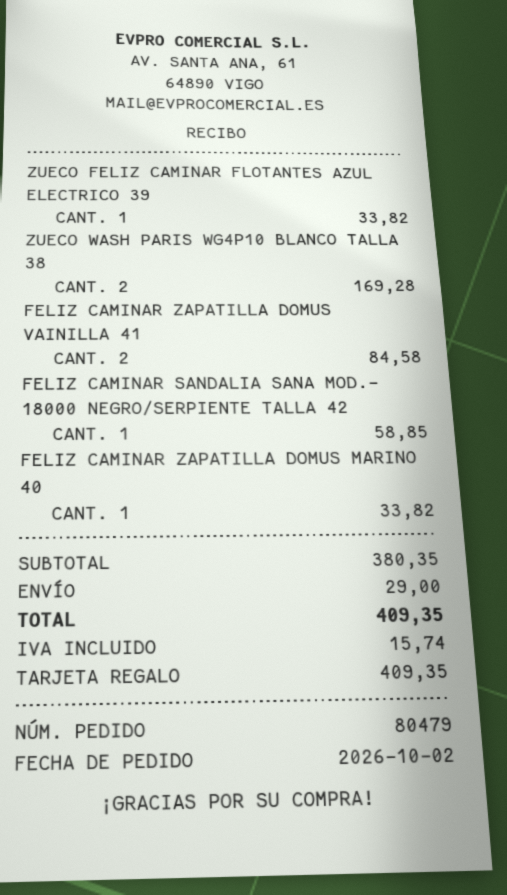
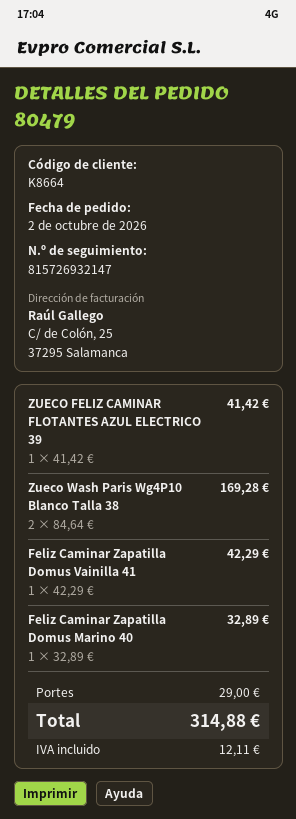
ZUECO FELIZ CAMINAR FLOTANTES AZUL ELECTRICO 39: 1 for 33.82 -> 1 for 41.42
FELIZ CAMINAR ZAPATILLA DOMUS VAINILLA 41: 2 for 84.58 -> 1 for 42.29
FELIZ CAMINAR SANDALIA SANA MOD.- 18000 NEGRO/SERPIENTE TALLA 42: 1 for 58.85 -> none
FELIZ CAMINAR ZAPATILLA DOMUS MARINO 40: 1 for 33.82 -> 1 for 32.89
tax: 15.74 -> 12.11
total: 409.35 -> 314.88

